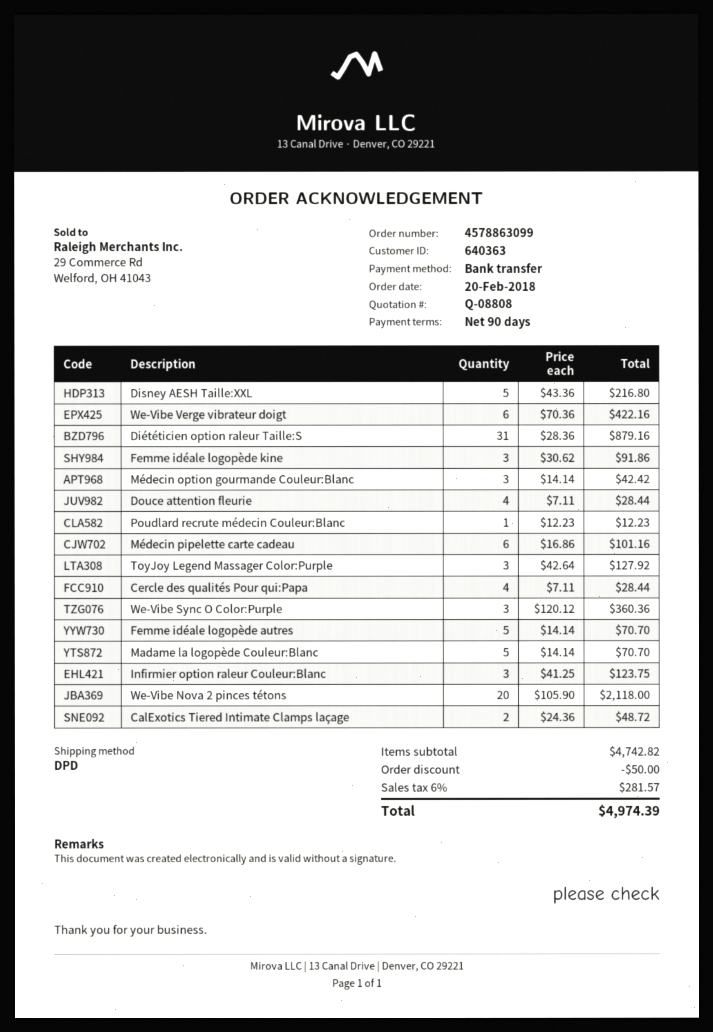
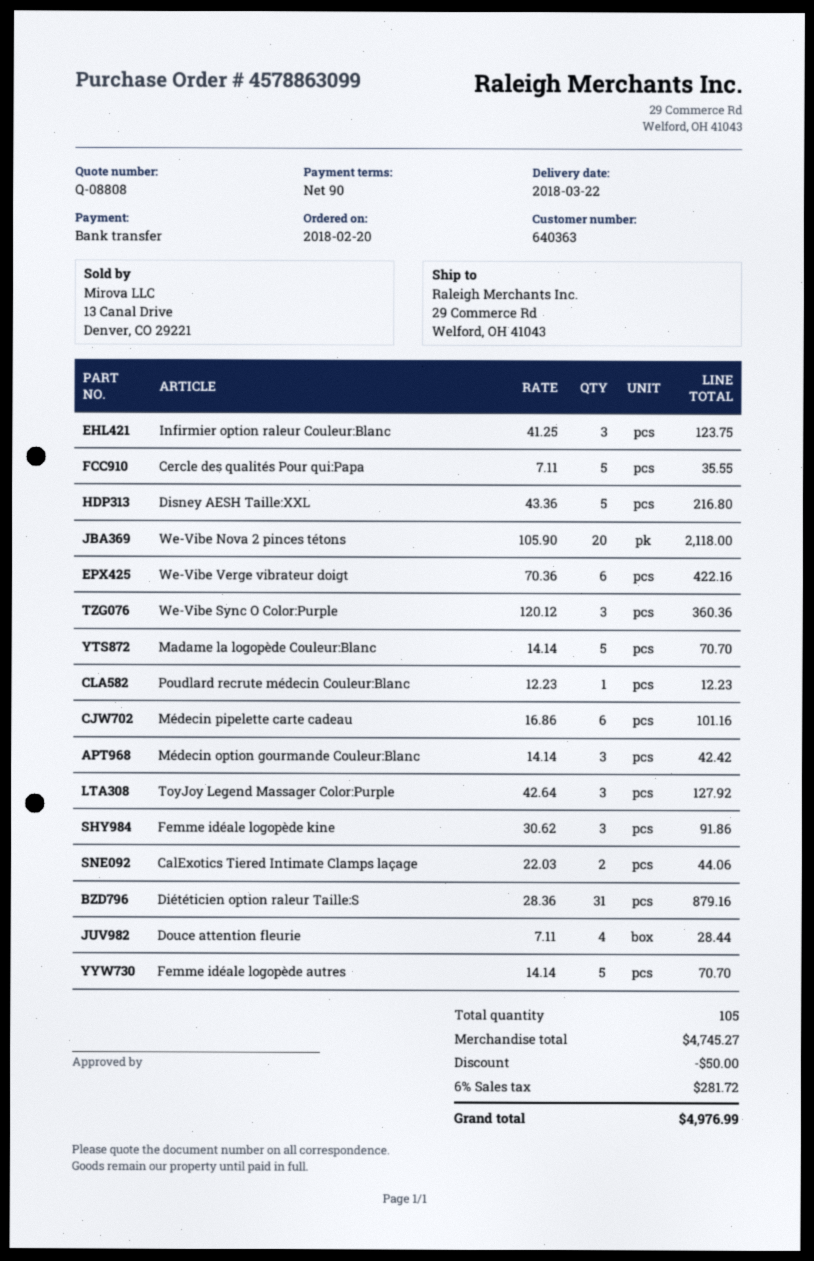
Cercle des qualités Pour qui:Papa: 4 x 7.11 = 28.44 -> 5 x 7.11 = 35.55
CalExotics Tiered Intimate Clamps laçage: 2 x 24.36 = 48.72 -> 2 x 22.03 = 44.06
subtotal: 4742.82 -> 4745.27
tax: 6% = 281.57 -> 6% = 281.72
total: 4974.39 -> 4976.99

